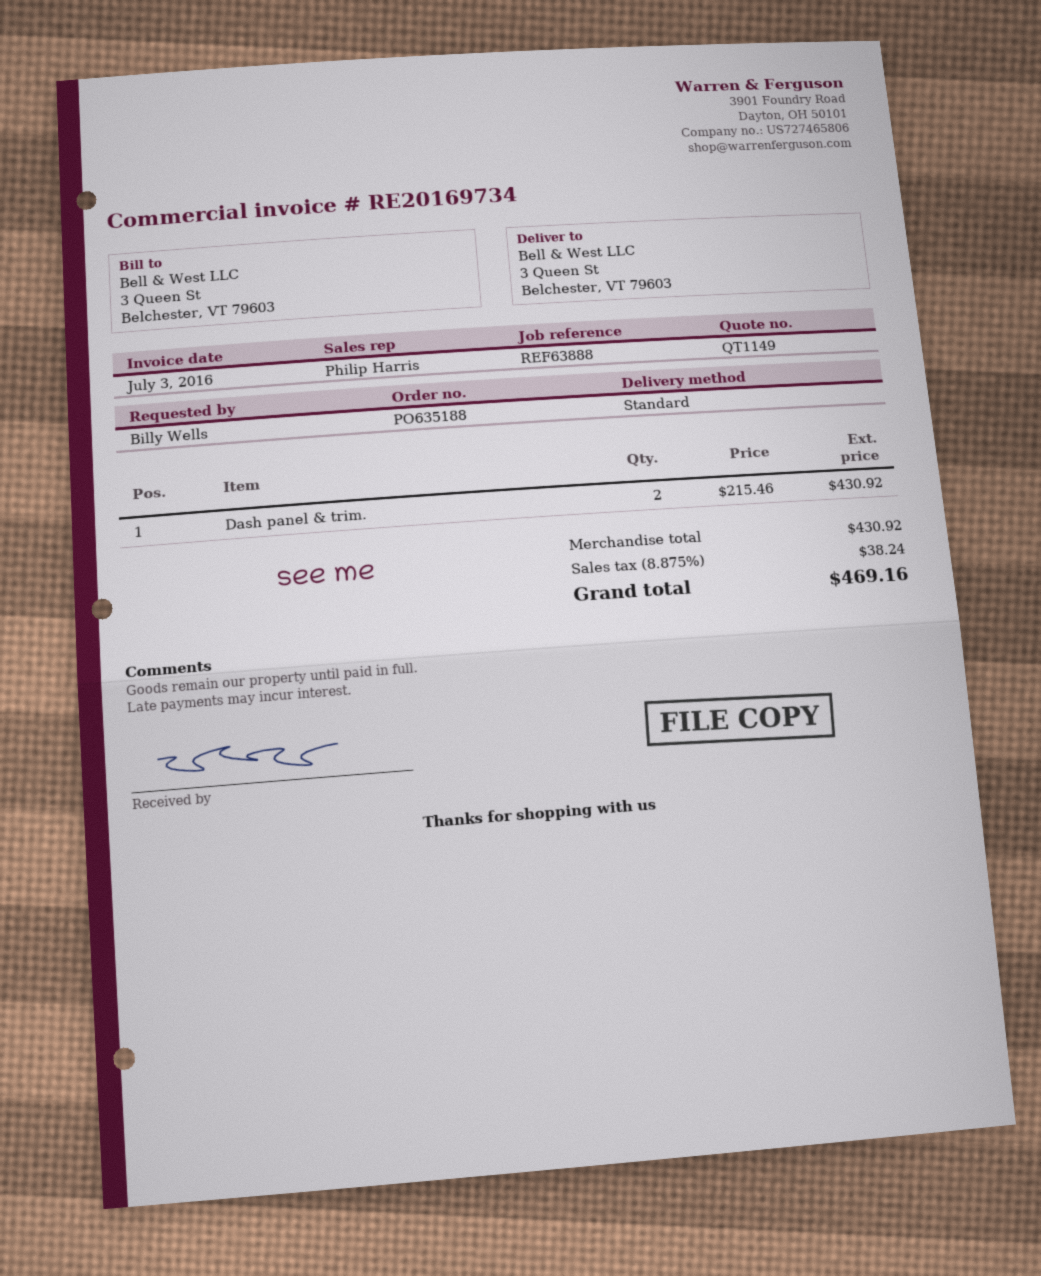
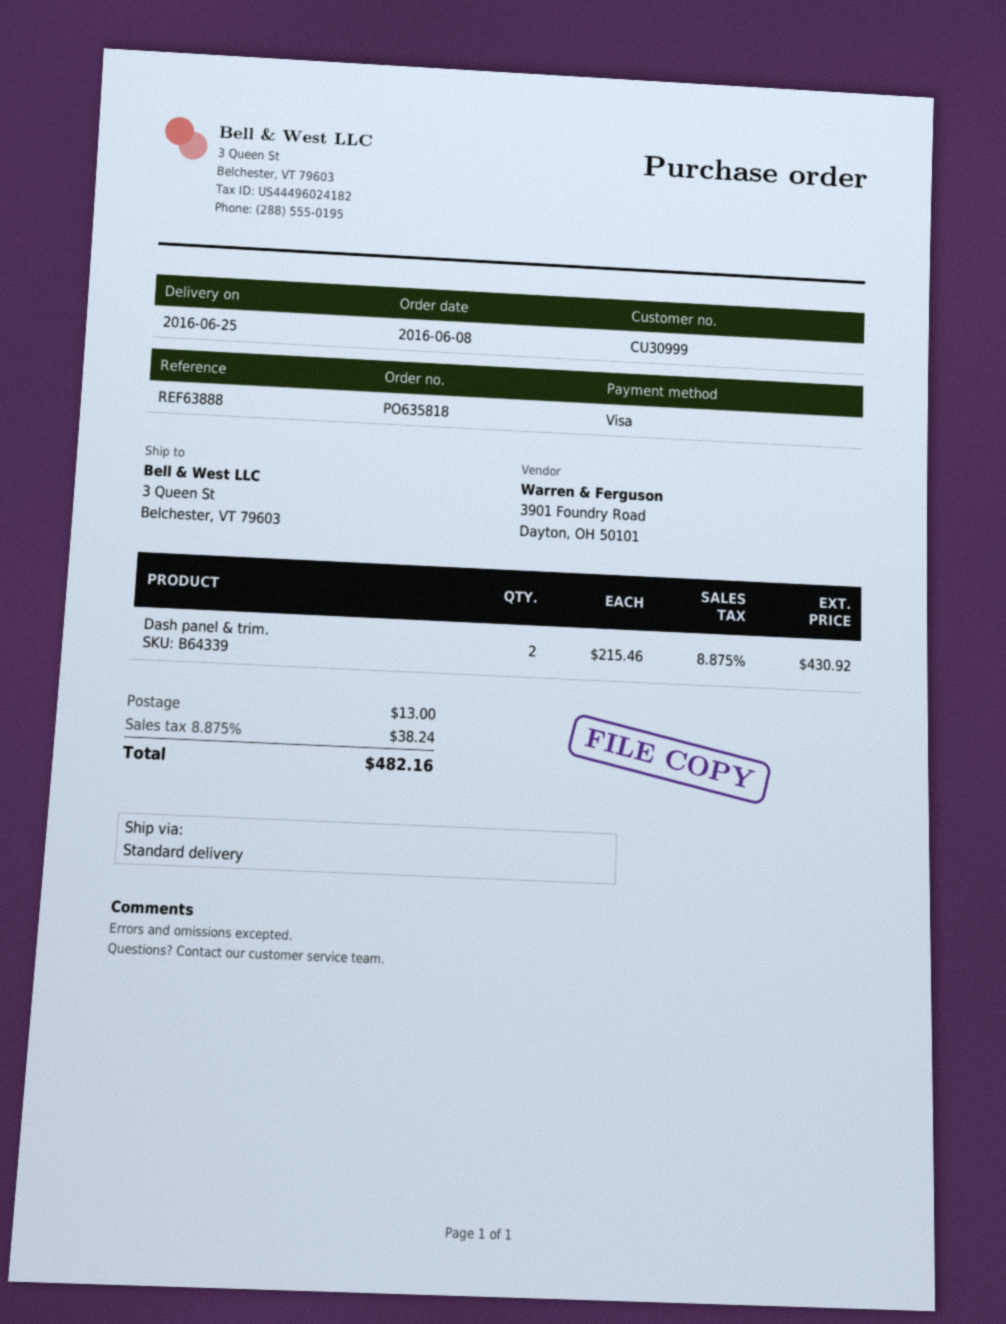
order number: PO635188 -> PO635818
shipping: none -> 13.00
total: 469.16 -> 482.16

